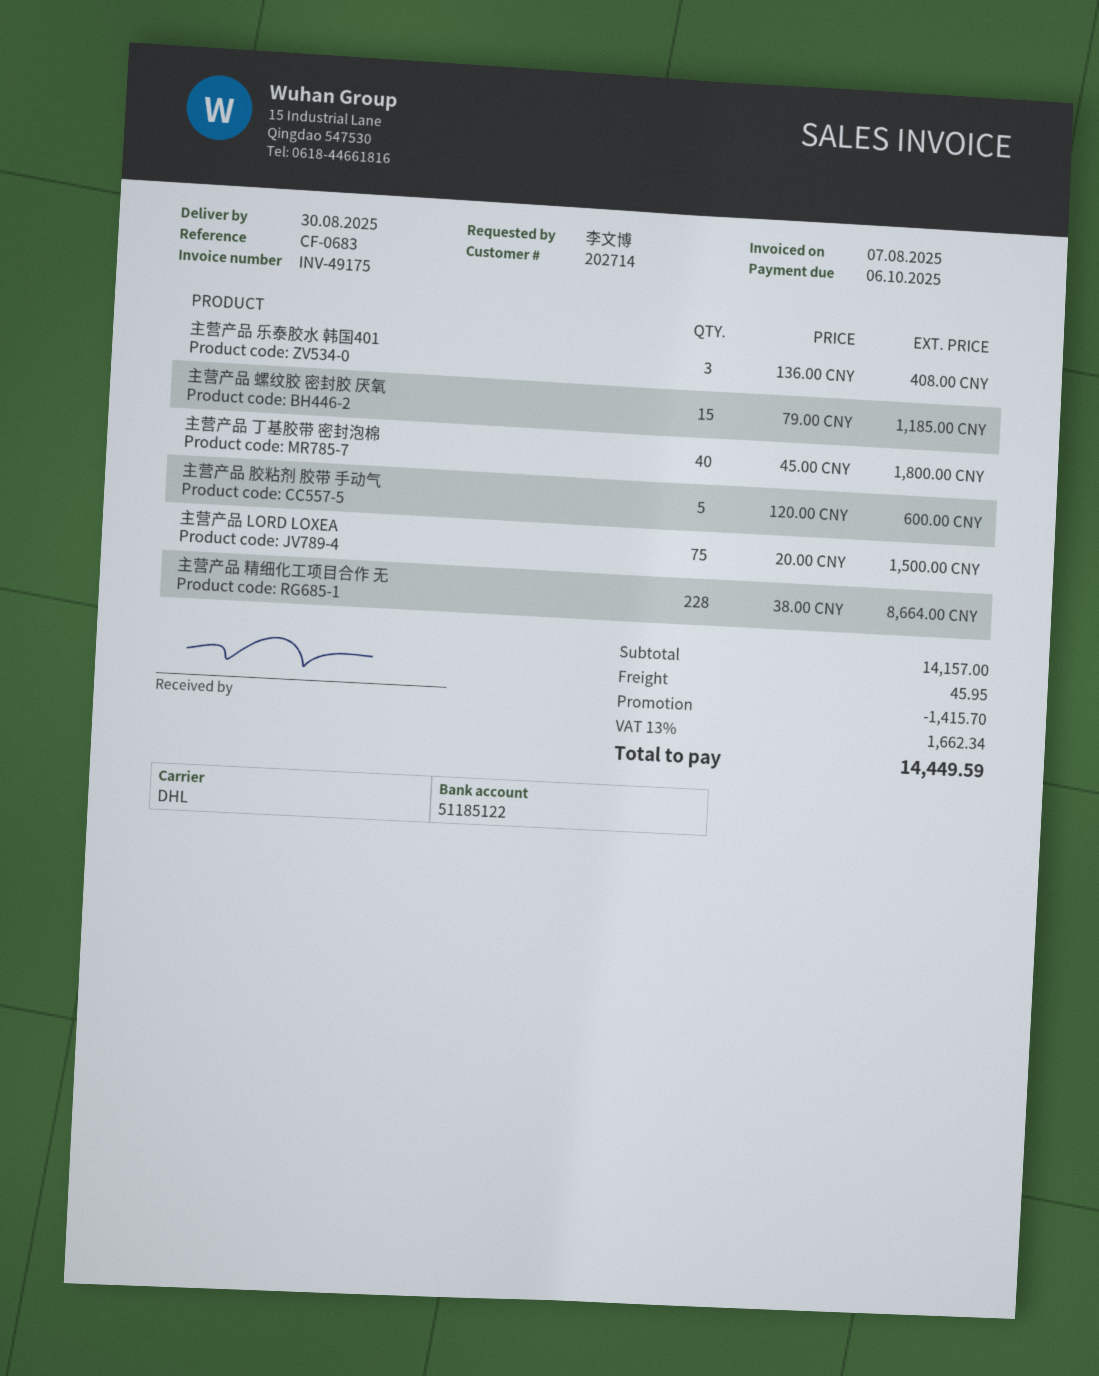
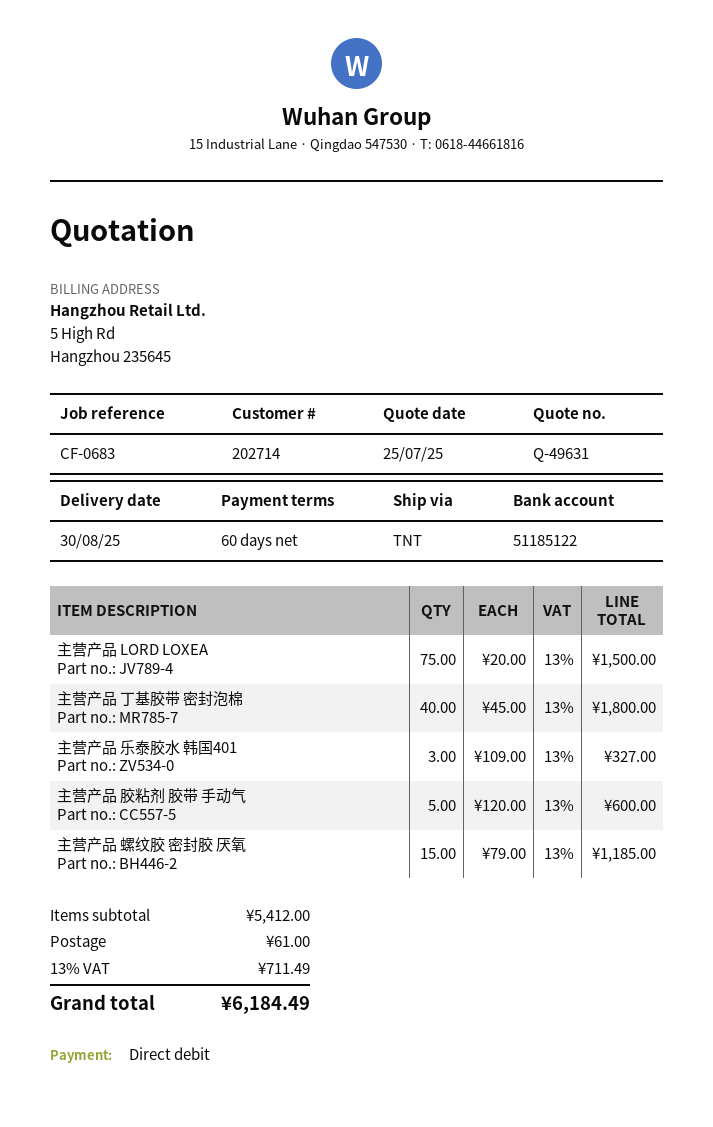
shipping method: DHL -> TNT
主营产品 乐泰胶水 韩国401: 3 x 136.00 = 408.00 -> 3 x 109.00 = 327.00
主营产品 精细化工项目合作 无: 228 x 38.00 = 8664.00 -> none
subtotal: 14157.00 -> 5412.00
discount: 1415.70 -> none
shipping: 45.95 -> 61.00
tax: 13% = 1662.34 -> 13% = 711.49
total: 14449.59 -> 6184.49

